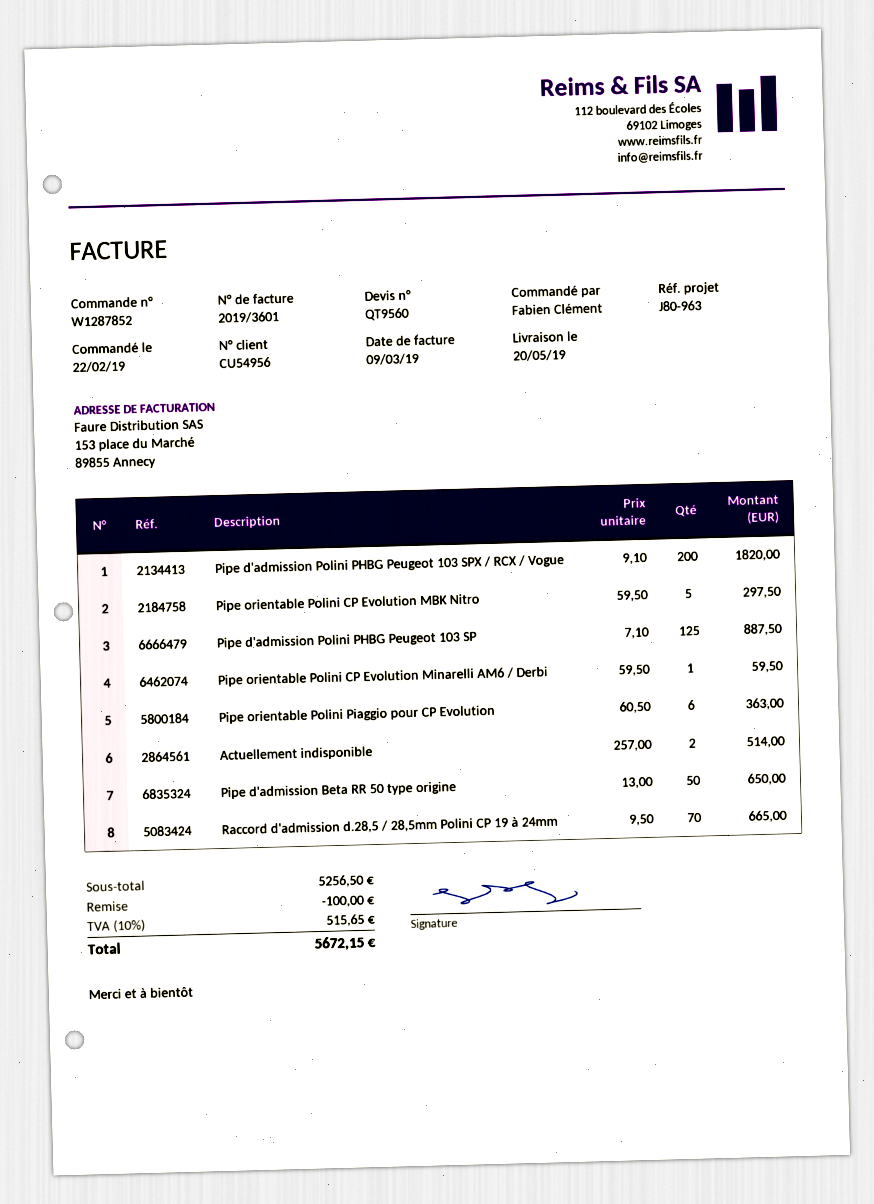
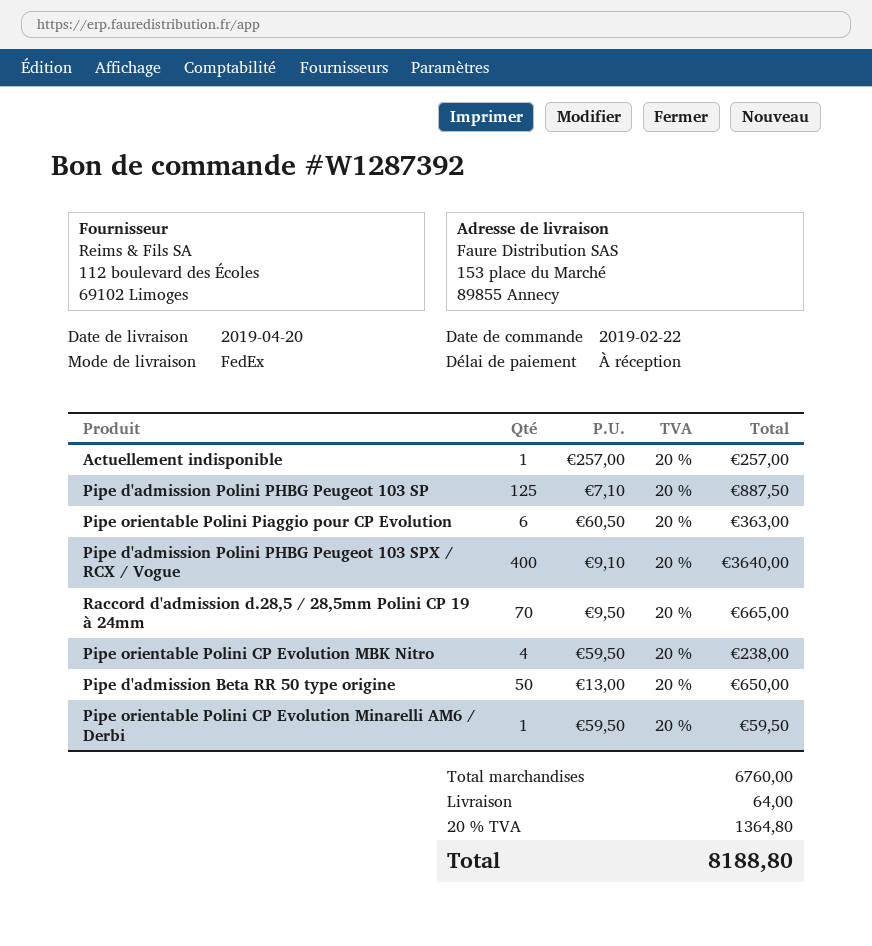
order number: W1287852 -> W1287392
delivery date: 2019-05-20 -> 2019-04-20
Pipe d'admission Polini PHBG Peugeot 103 SPX / RCX / Vogue: 200 x 9.10 = 1820.00 -> 400 x 9.10 = 3640.00
Pipe orientable Polini CP Evolution MBK Nitro: 5 x 59.50 = 297.50 -> 4 x 59.50 = 238.00
Actuellement indisponible: 2 x 257.00 = 514.00 -> 1 x 257.00 = 257.00
subtotal: 5256.50 -> 6760.00
discount: 100.00 -> none
shipping: none -> 64.00
tax: 10% = 515.65 -> 20% = 1364.80
total: 5672.15 -> 8188.80

